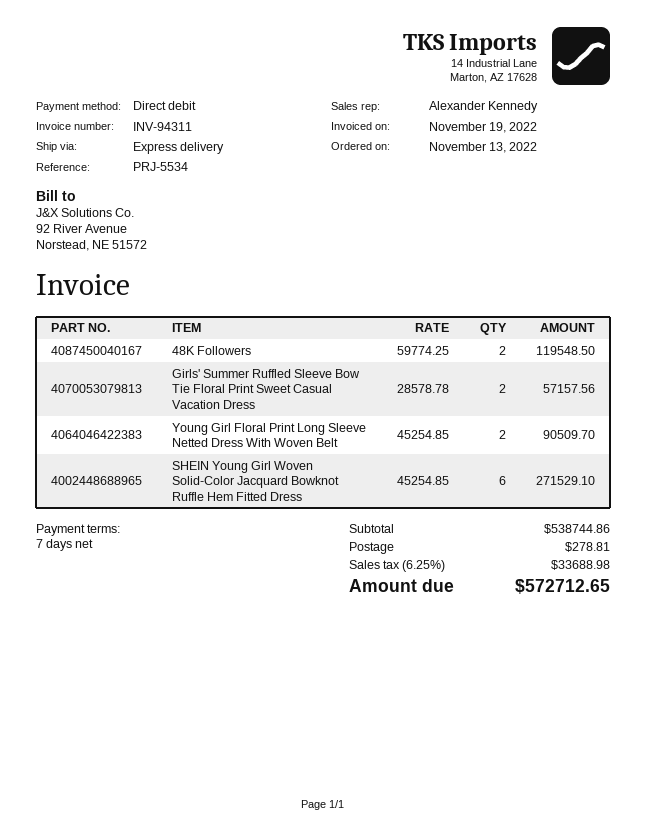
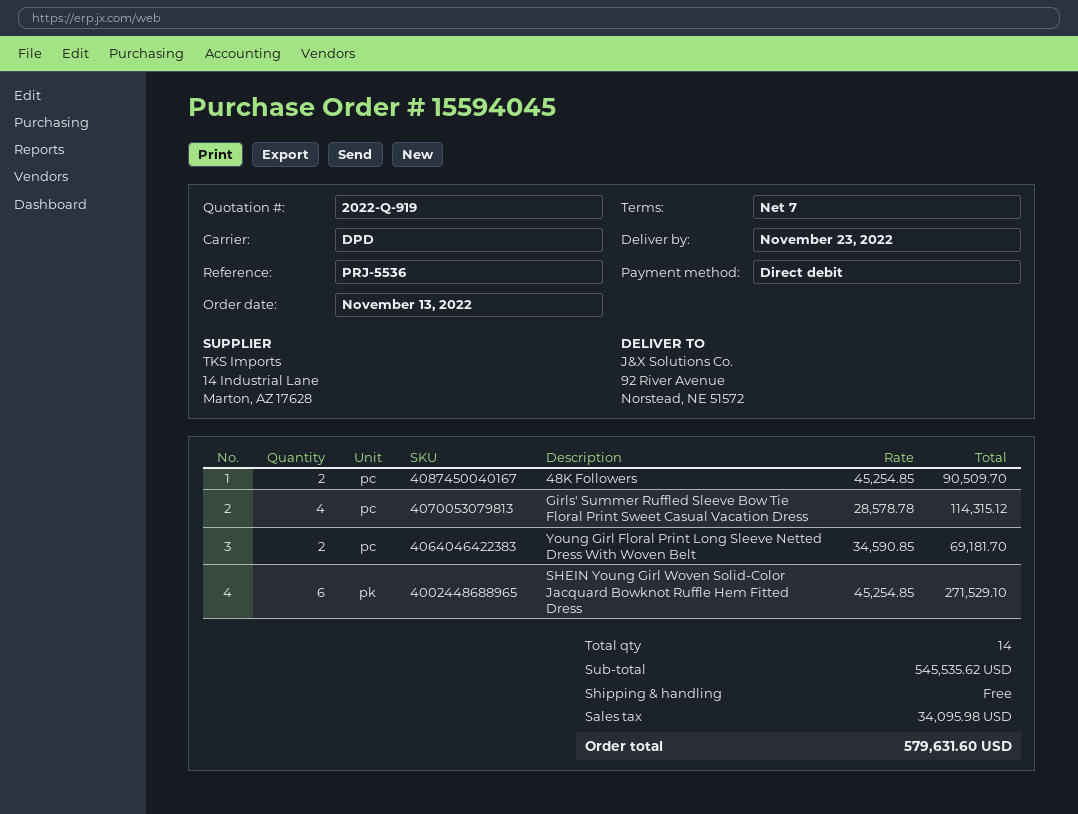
reference: PRJ-5534 -> PRJ-5536
shipping method: express -> DPD
48K Followers: 2 x 59774.25 = 119548.50 -> 2 x 45254.85 = 90509.70
Girls' Summer Ruffled Sleeve Bow Tie Floral Print Sweet Casual Vacation Dress: 2 x 28578.78 = 57157.56 -> 4 x 28578.78 = 114315.12
Young Girl Floral Print Long Sleeve Netted Dress With Woven Belt: 2 x 45254.85 = 90509.70 -> 2 x 34590.85 = 69181.70
subtotal: 538744.86 -> 545535.62
shipping: 278.81 -> 0.00
tax: 33688.98 -> 34095.98
total: 572712.65 -> 579631.60

